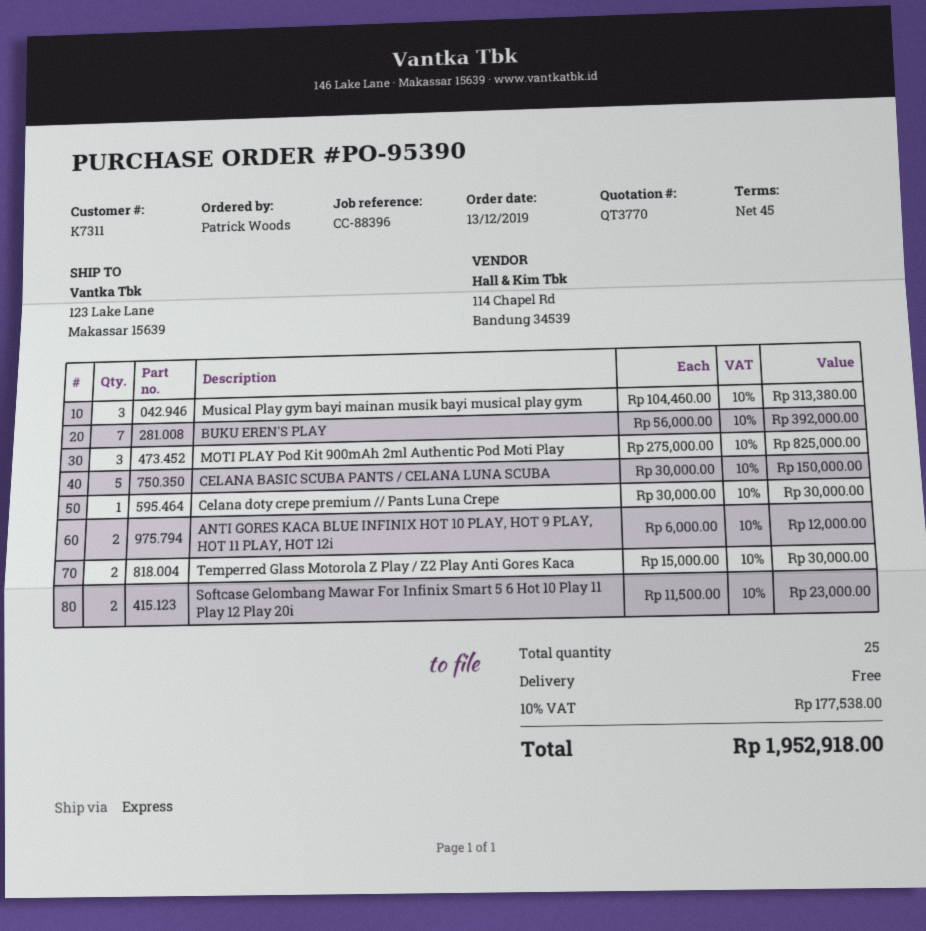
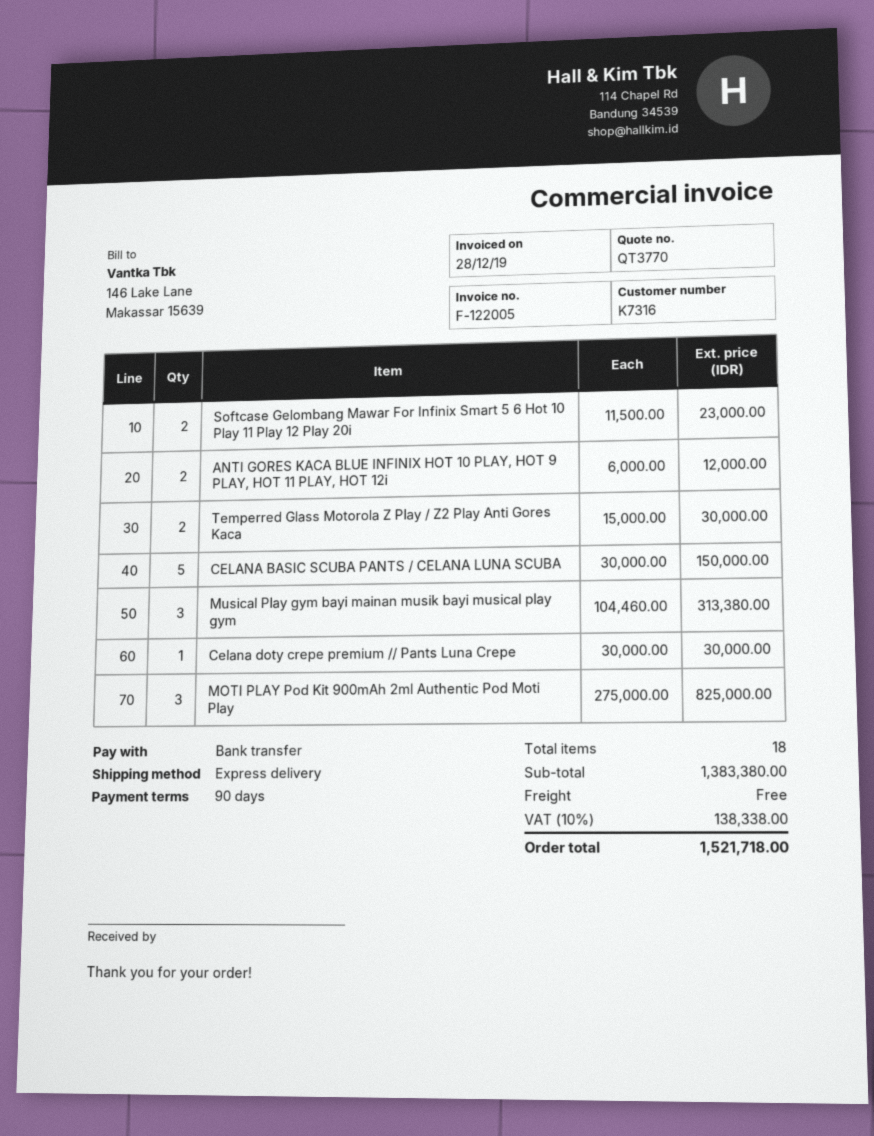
payment terms: 45 days -> 90 days
customer number: K7311 -> K7316
BUKU EREN'S PLAY: 7 x 56000.00 = 392000.00 -> none
total quantity: 25 -> 18
tax: 10% = 177538.00 -> 10% = 138338.00
total: 1952918.00 -> 1521718.00

